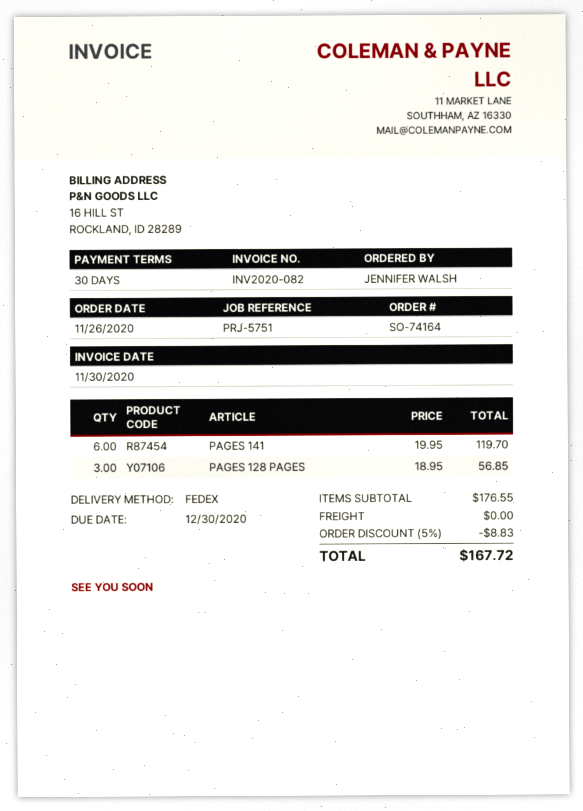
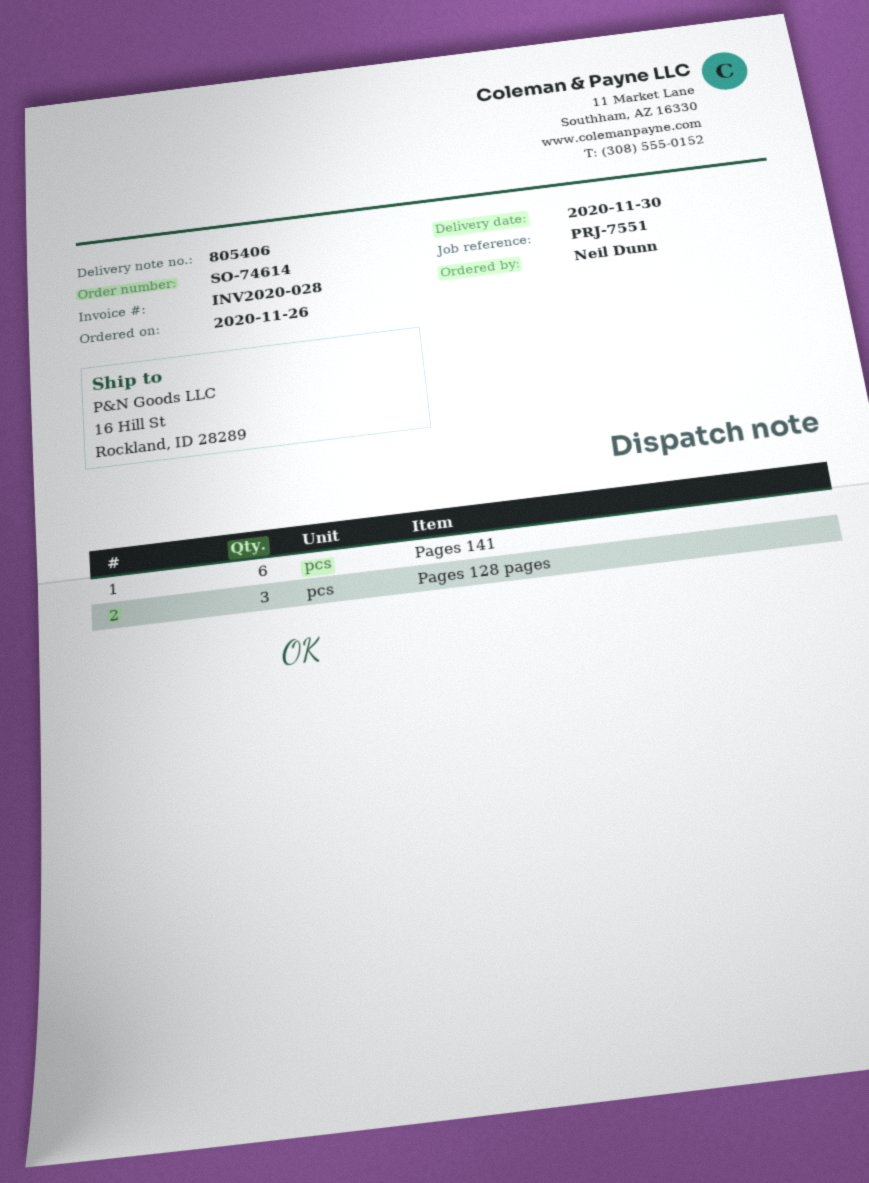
order number: SO-74164 -> SO-74614
invoice number: INV2020-082 -> INV2020-028
reference: PRJ-5751 -> PRJ-7551
ordered by: JENNIFER WALSH -> Neil Dunn

